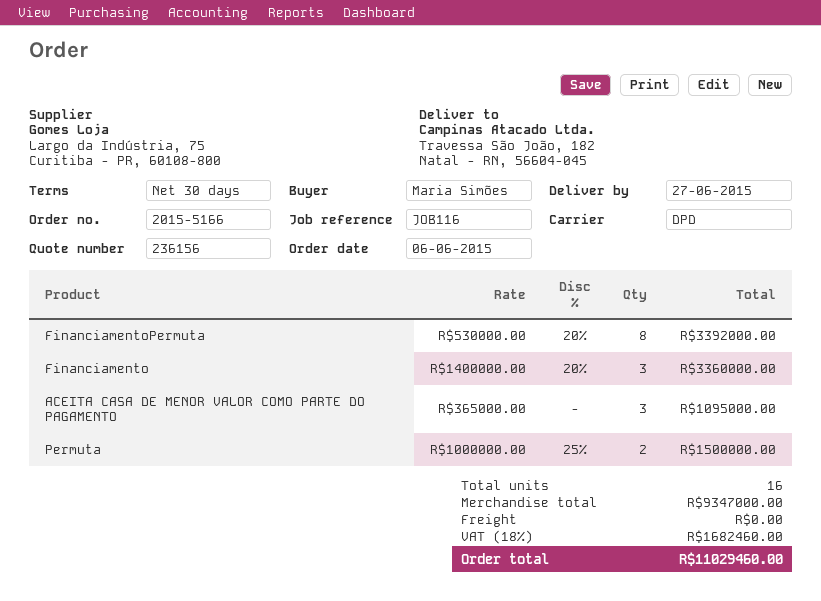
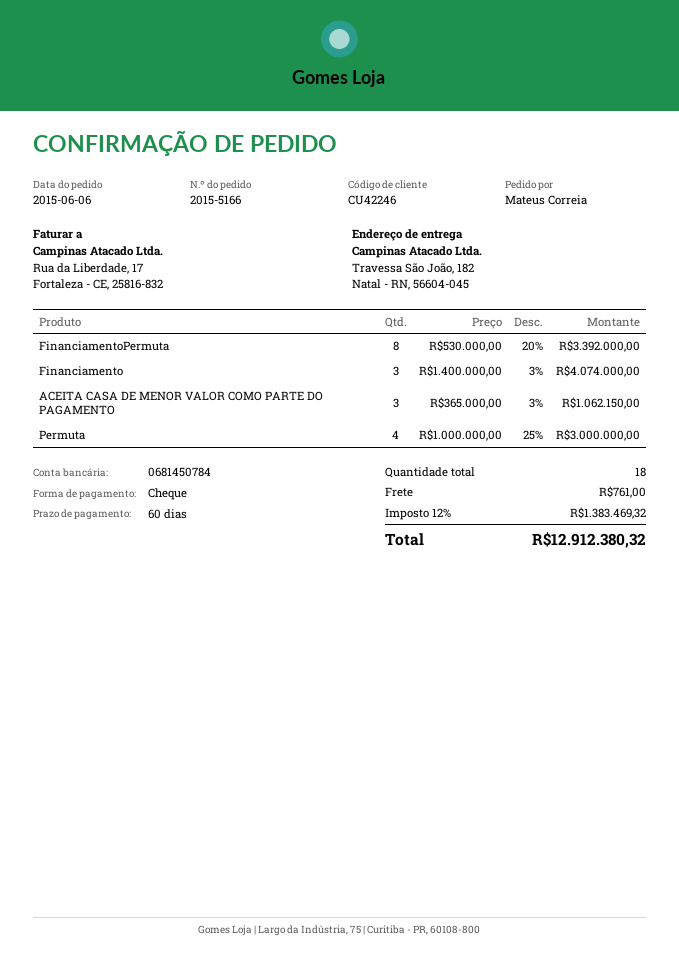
payment terms: 30 days -> 60 days
ordered by: Maria Simões -> Mateus Correia
Financiamento: 3 x 1400000.00 - 20% = 3360000.00 -> 3 x 1400000.00 - 3% = 4074000.00
ACEITA CASA DE MENOR VALOR COMO PARTE DO PAGAMENTO: 3 x 365000.00 = 1095000.00 -> 3 x 365000.00 - 3% = 1062150.00
Permuta: 2 x 1000000.00 - 25% = 1500000.00 -> 4 x 1000000.00 - 25% = 3000000.00
total quantity: 16 -> 18
shipping: 0.00 -> 761.00
tax: 18% = 1682460.00 -> 12% = 1383469.32
total: 11029460.00 -> 12912380.32

